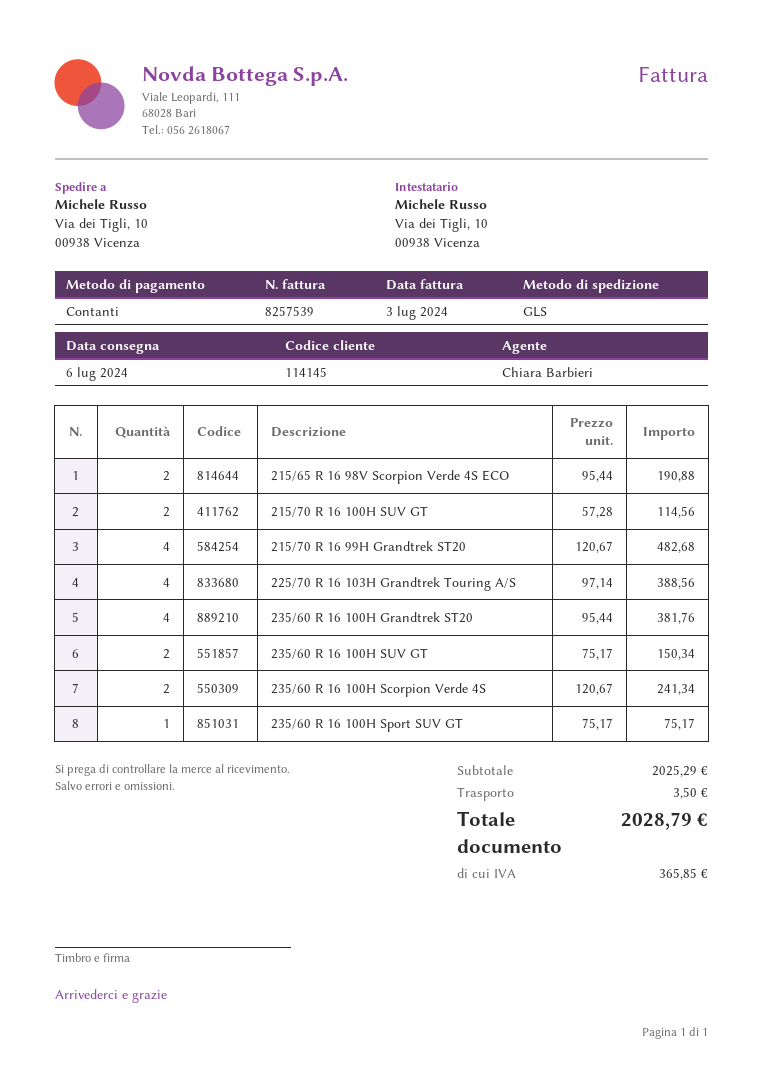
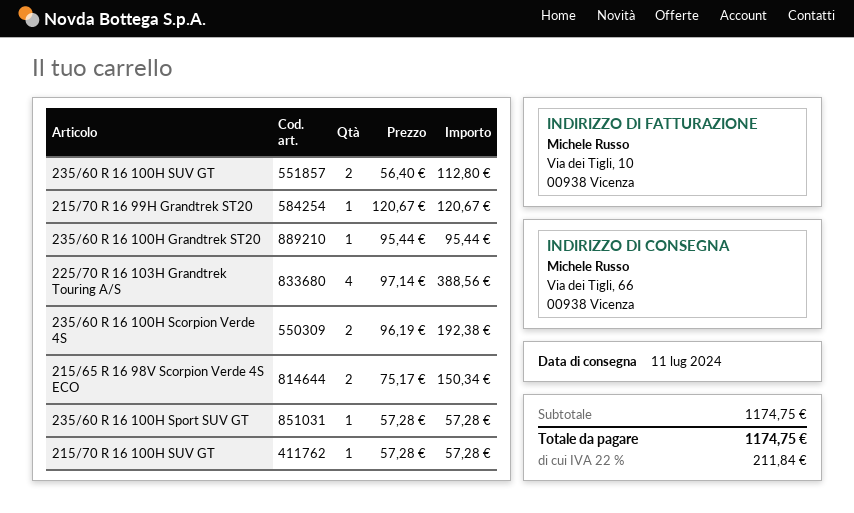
delivery date: 2024-07-06 -> 2024-07-11
ship to: Via dei Tigli, 10, 00938 Vicenza -> Via dei Tigli, 66, 00938 Vicenza
215/65 R 16 98V Scorpion Verde 4S ECO: 2 x 95.44 = 190.88 -> 2 x 75.17 = 150.34
215/70 R 16 100H SUV GT: 2 x 57.28 = 114.56 -> 1 x 57.28 = 57.28
215/70 R 16 99H Grandtrek ST20: 4 x 120.67 = 482.68 -> 1 x 120.67 = 120.67
235/60 R 16 100H Grandtrek ST20: 4 x 95.44 = 381.76 -> 1 x 95.44 = 95.44
235/60 R 16 100H SUV GT: 2 x 75.17 = 150.34 -> 2 x 56.40 = 112.80
235/60 R 16 100H Scorpion Verde 4S: 2 x 120.67 = 241.34 -> 2 x 96.19 = 192.38
235/60 R 16 100H Sport SUV GT: 1 x 75.17 = 75.17 -> 1 x 57.28 = 57.28
subtotal: 2025.29 -> 1174.75
shipping: 3.50 -> none
tax: 365.85 -> 211.84
total: 2028.79 -> 1174.75

